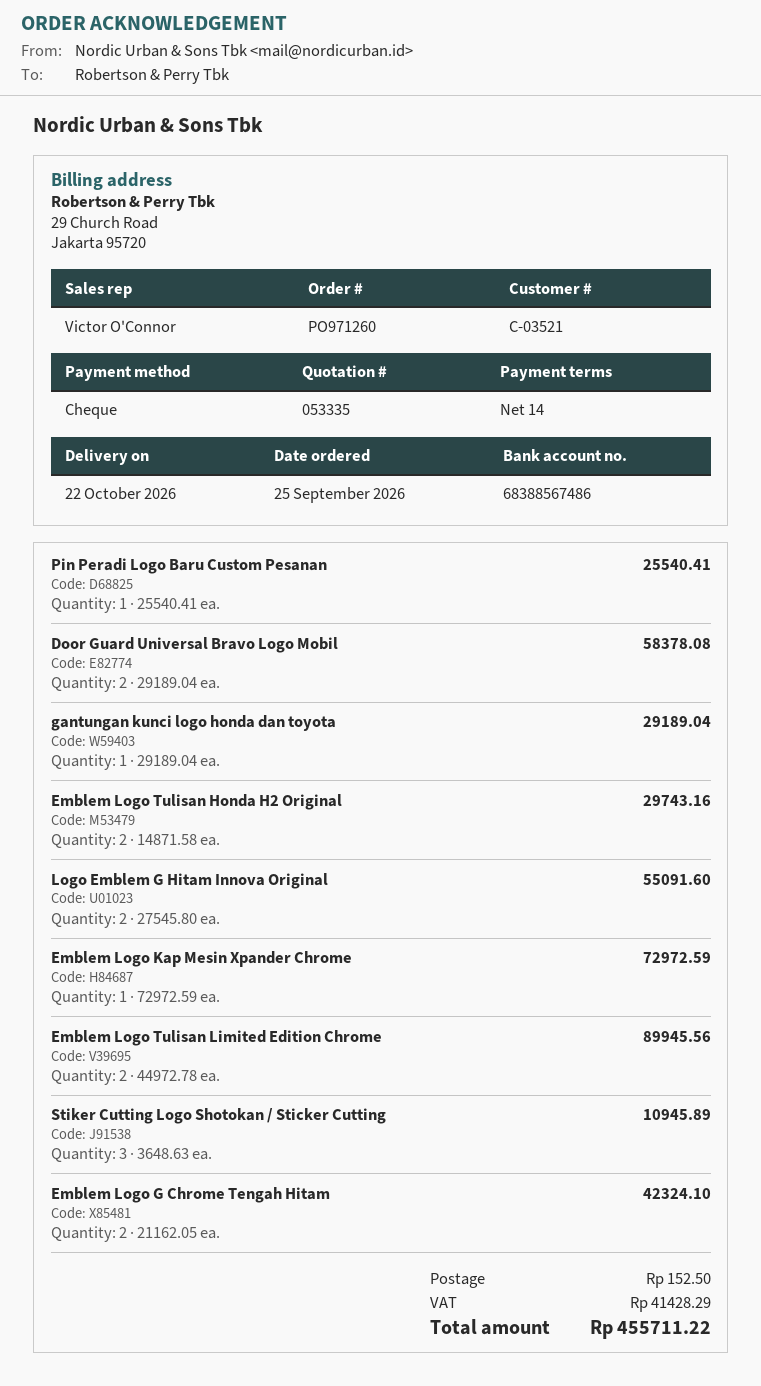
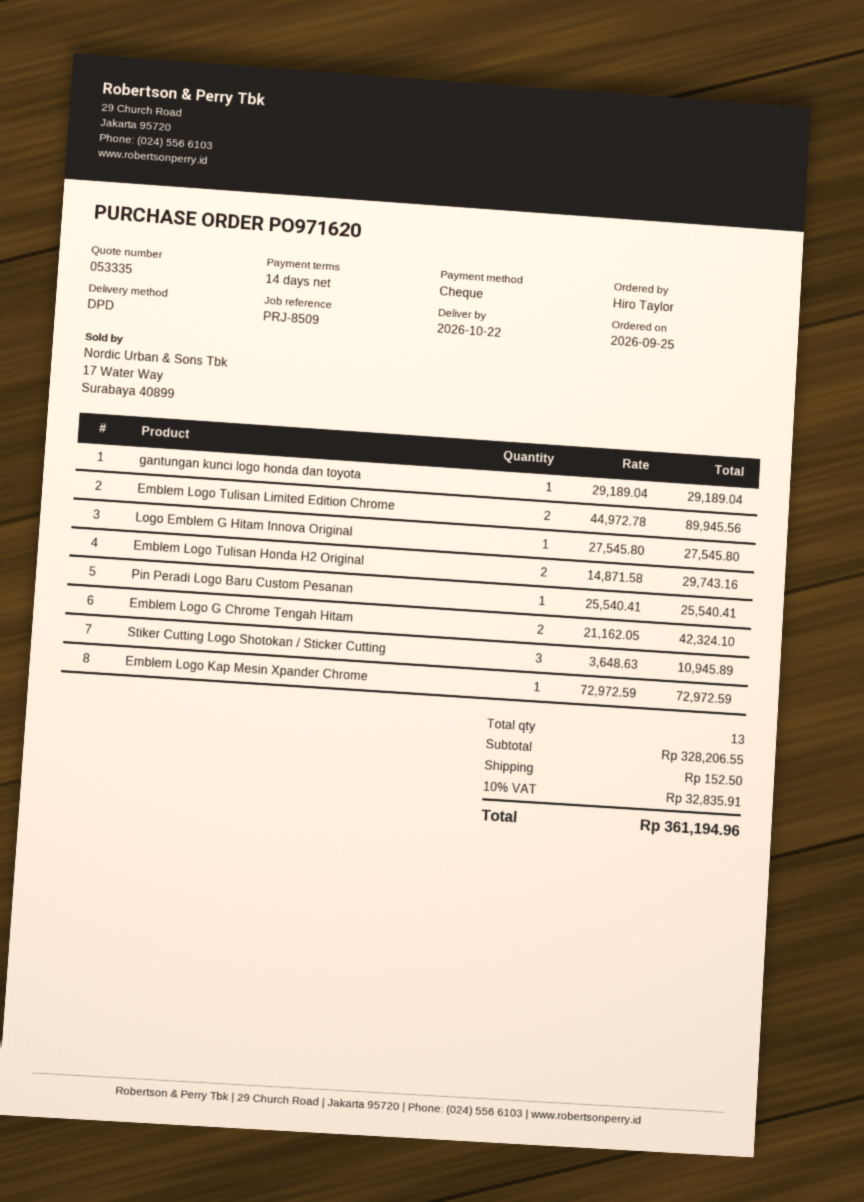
order number: PO971260 -> PO971620
Door Guard Universal Bravo Logo Mobil: 2 x 29189.04 = 58378.08 -> none
Logo Emblem G Hitam Innova Original: 2 x 27545.80 = 55091.60 -> 1 x 27545.80 = 27545.80
tax: 41428.29 -> 32835.91
total: 455711.22 -> 361194.96

